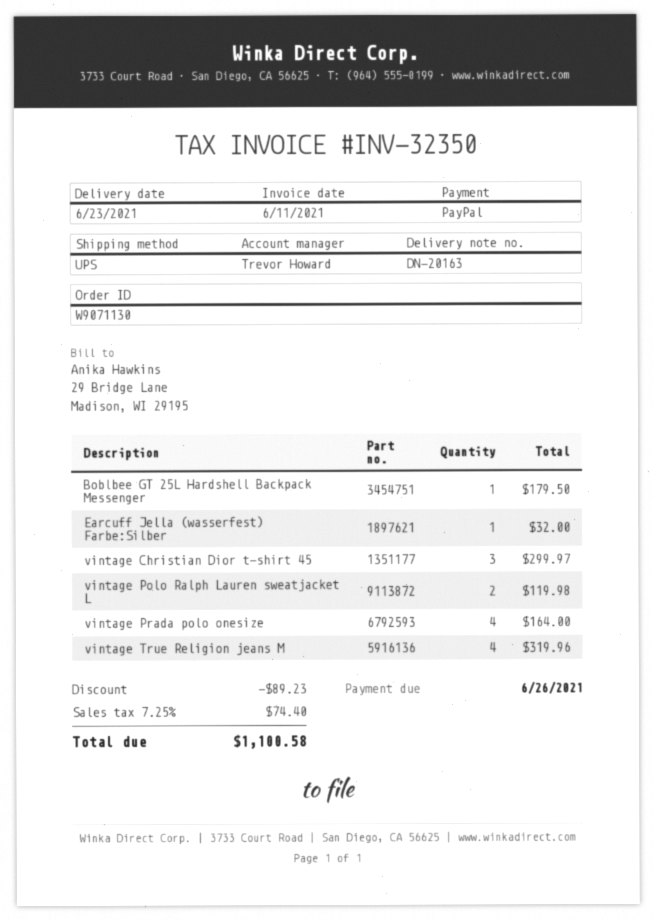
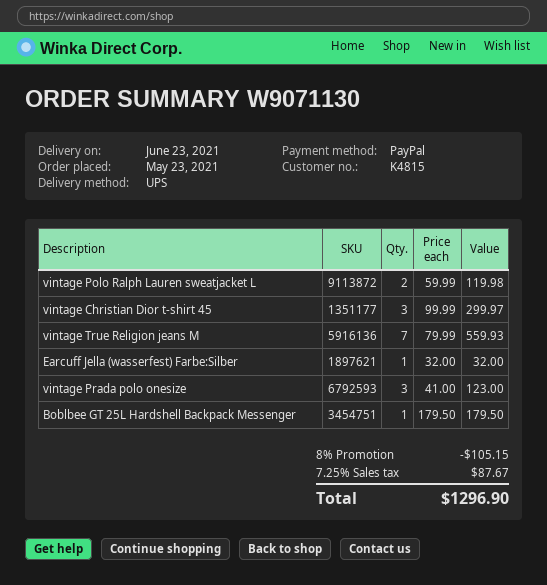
vintage Prada polo onesize: 4 for 164.00 -> 3 for 123.00
vintage True Religion jeans M: 4 for 319.96 -> 7 for 559.93
discount: 89.23 -> 105.15
tax: 7.25% = 74.40 -> 7.25% = 87.67
total: 1100.58 -> 1296.90

